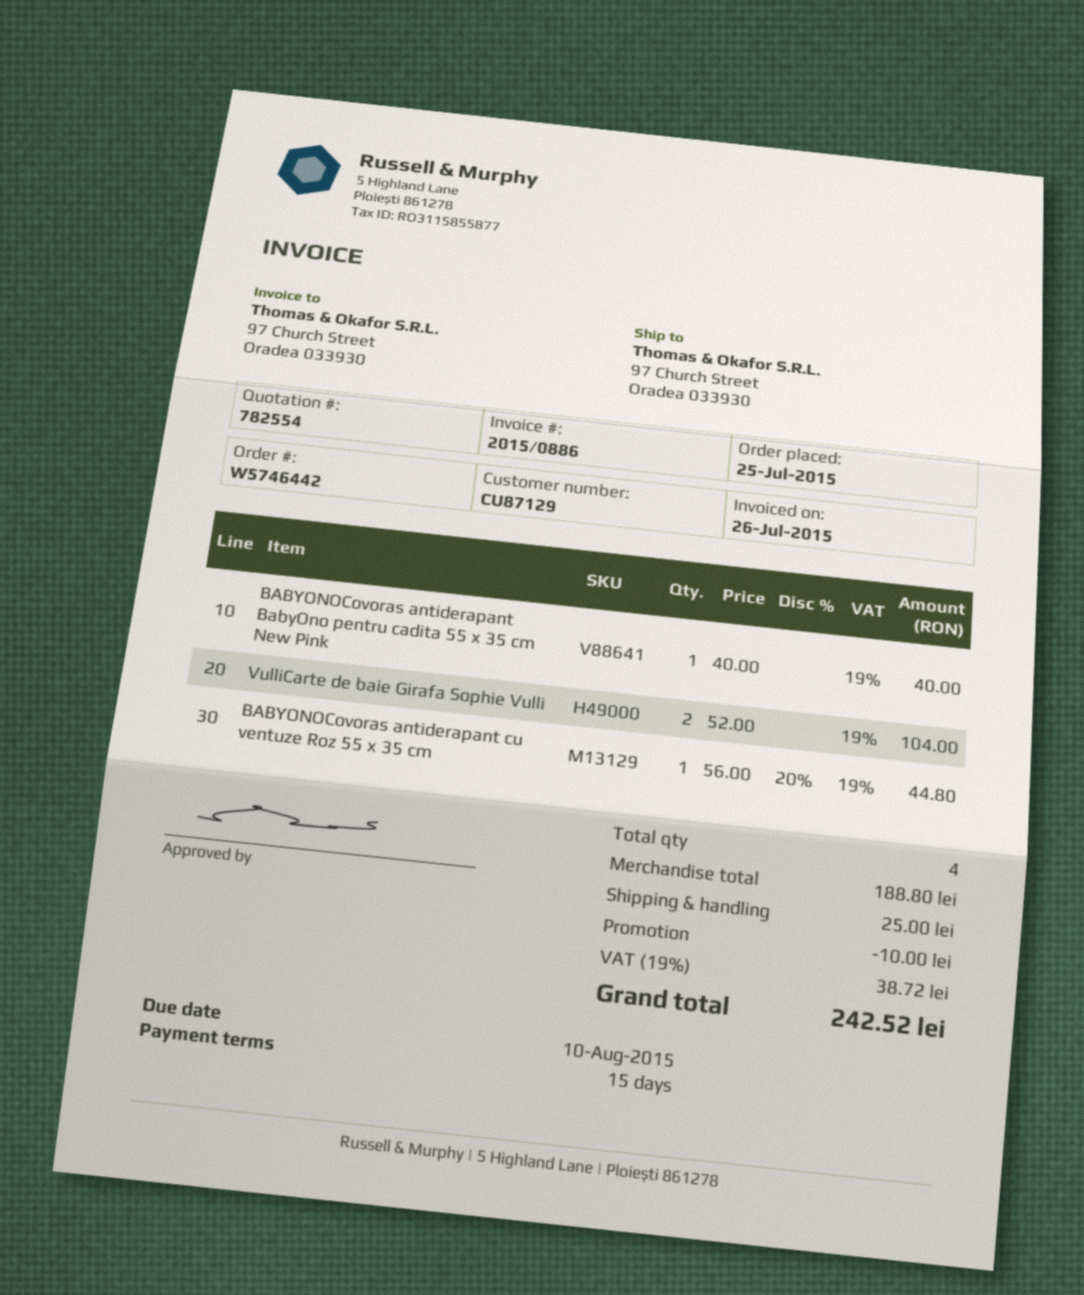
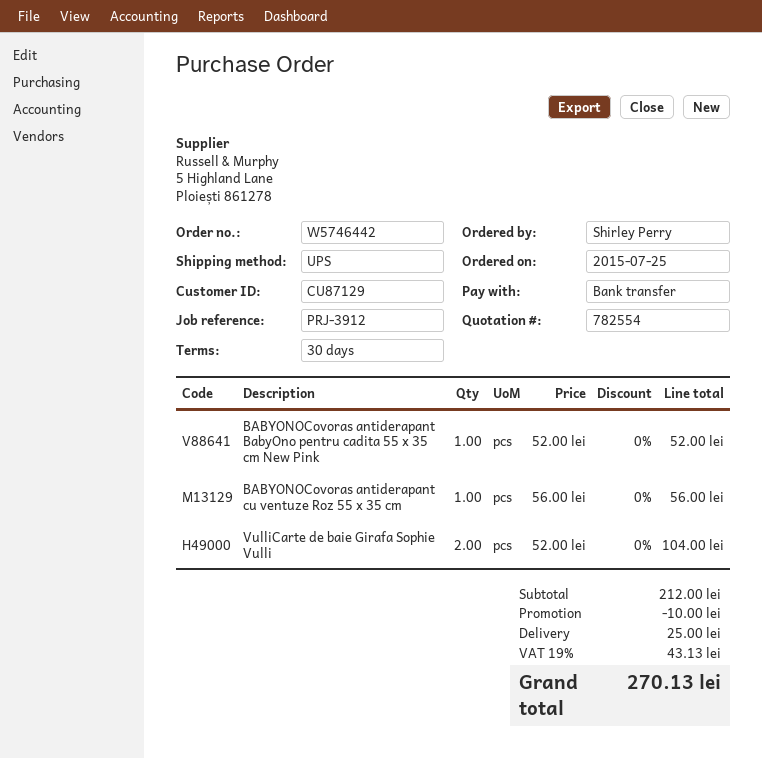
payment terms: 15 days -> 30 days
BABYONOCovoras antiderapant BabyOno pentru cadita 55 x 35 cm New Pink: 1 x 40.00 = 40.00 -> 1 x 52.00 = 52.00
BABYONOCovoras antiderapant cu ventuze Roz 55 x 35 cm: 1 x 56.00 - 20% = 44.80 -> 1 x 56.00 = 56.00
subtotal: 188.80 -> 212.00
tax: 19% = 38.72 -> 19% = 43.13
total: 242.52 -> 270.13

